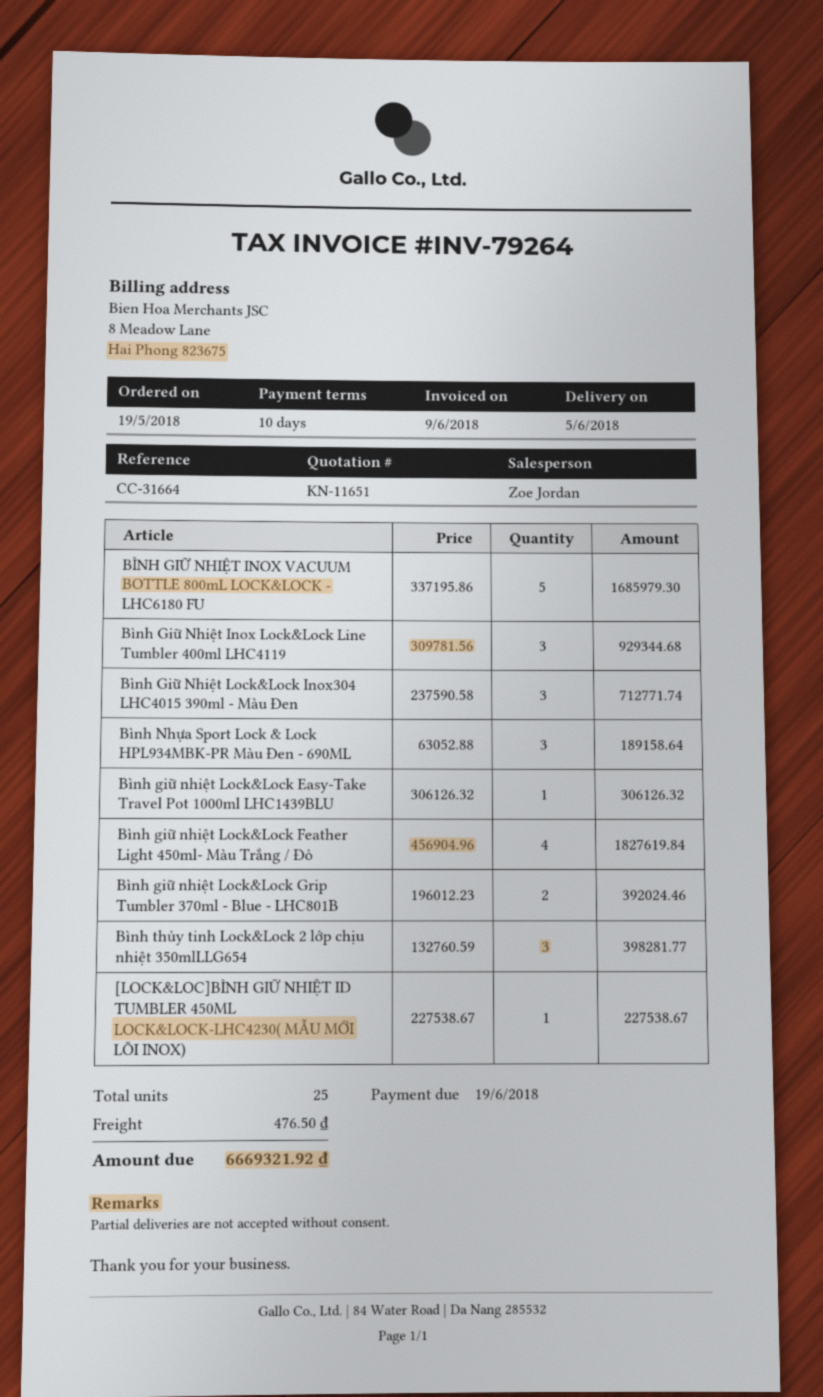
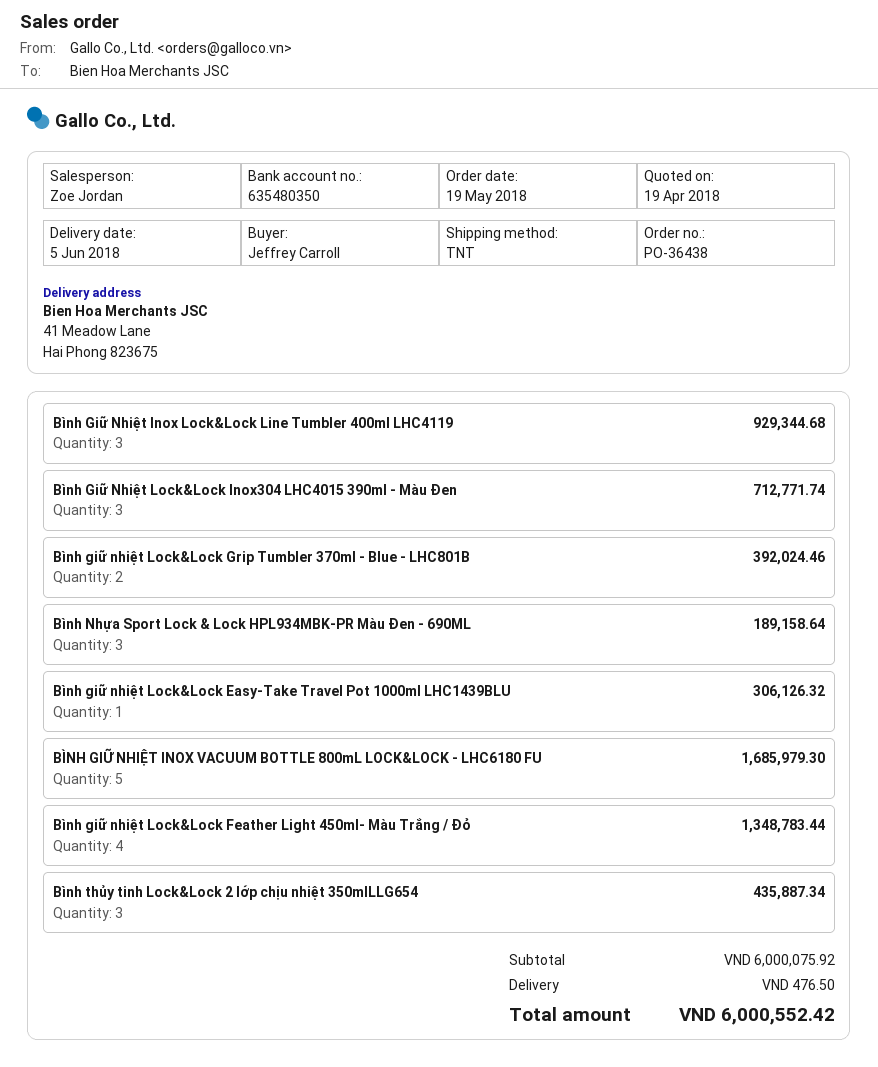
Bình giữ nhiệt Lock&Lock Feather Light 450ml- Màu Trắng / Đỏ: 4 for 1827619.84 -> 4 for 1348783.44
Bình thủy tinh Lock&Lock 2 lớp chịu nhiệt 350mlLLG654: 3 for 398281.77 -> 3 for 435887.34
[LOCK&LOC]BÌNH GIỮ NHIỆT ID TUMBLER 450ML LOCK&LOCK-LHC4230( MẪU MỚI LÕI INOX): 1 for 227538.67 -> none
total: 6669321.92 -> 6000552.42

